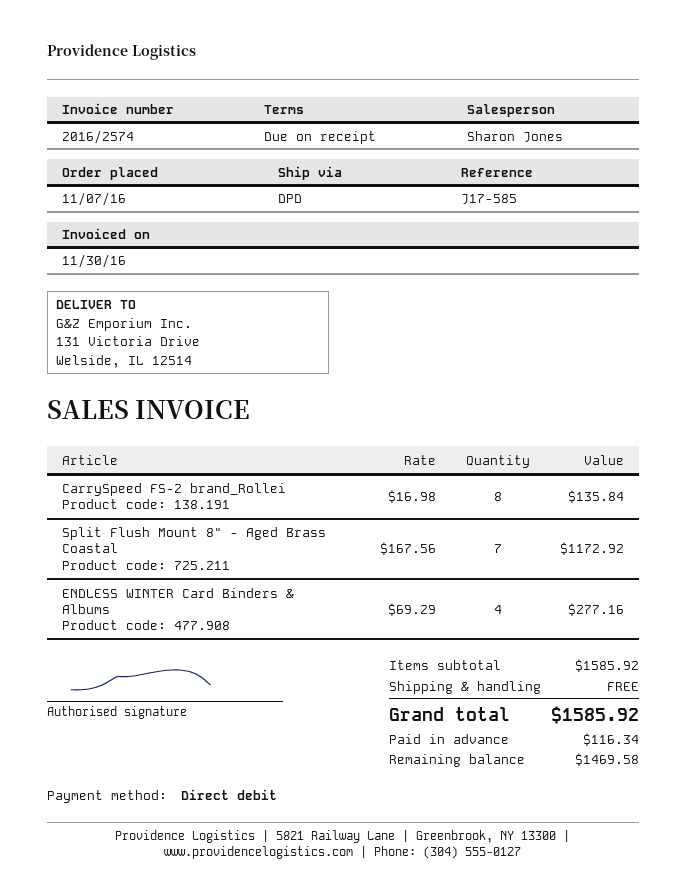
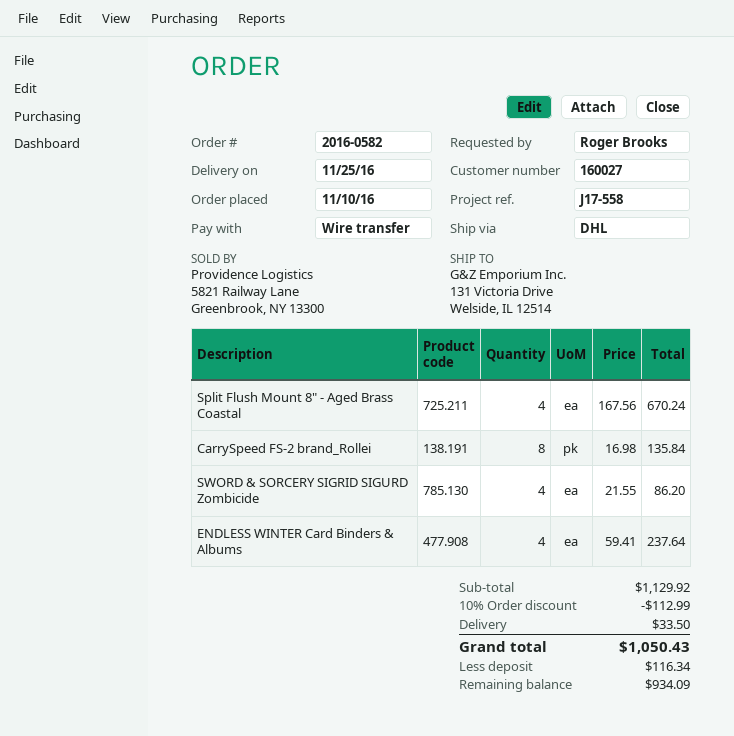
order date: 2016-11-07 -> 2016-11-10
reference: J17-585 -> J17-558
payment method: direct debit -> bank transfer
shipping method: DPD -> DHL
Split Flush Mount 8" - Aged Brass Coastal: 7 x 167.56 = 1172.92 -> 4 x 167.56 = 670.24
ENDLESS WINTER Card Binders & Albums: 4 x 69.29 = 277.16 -> 4 x 59.41 = 237.64
SWORD & SORCERY SIGRID SIGURD Zombicide: none -> 4 x 21.55 = 86.20
subtotal: 1585.92 -> 1129.92
discount: none -> 10% = 112.99
shipping: 0.00 -> 33.50
total: 1585.92 -> 1050.43
balance: 1469.58 -> 934.09

